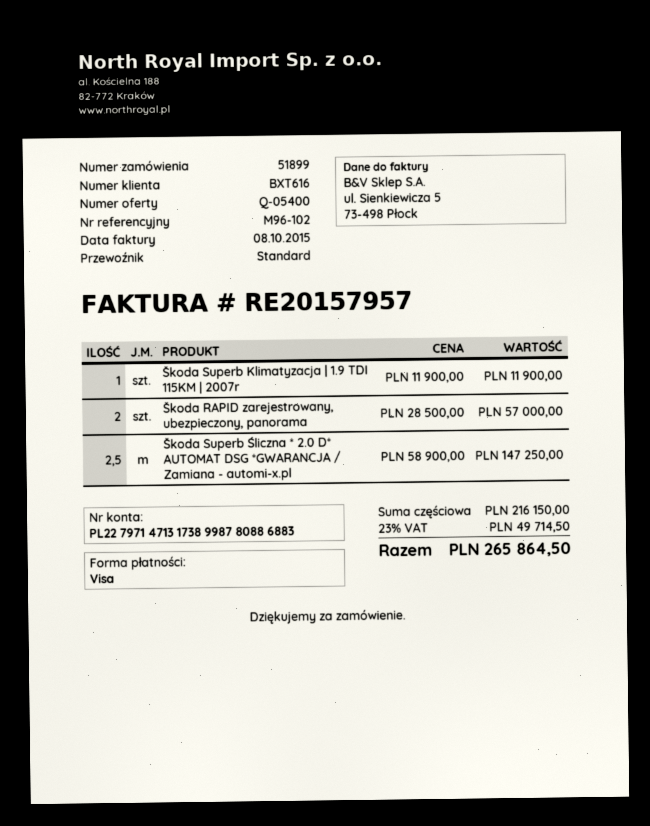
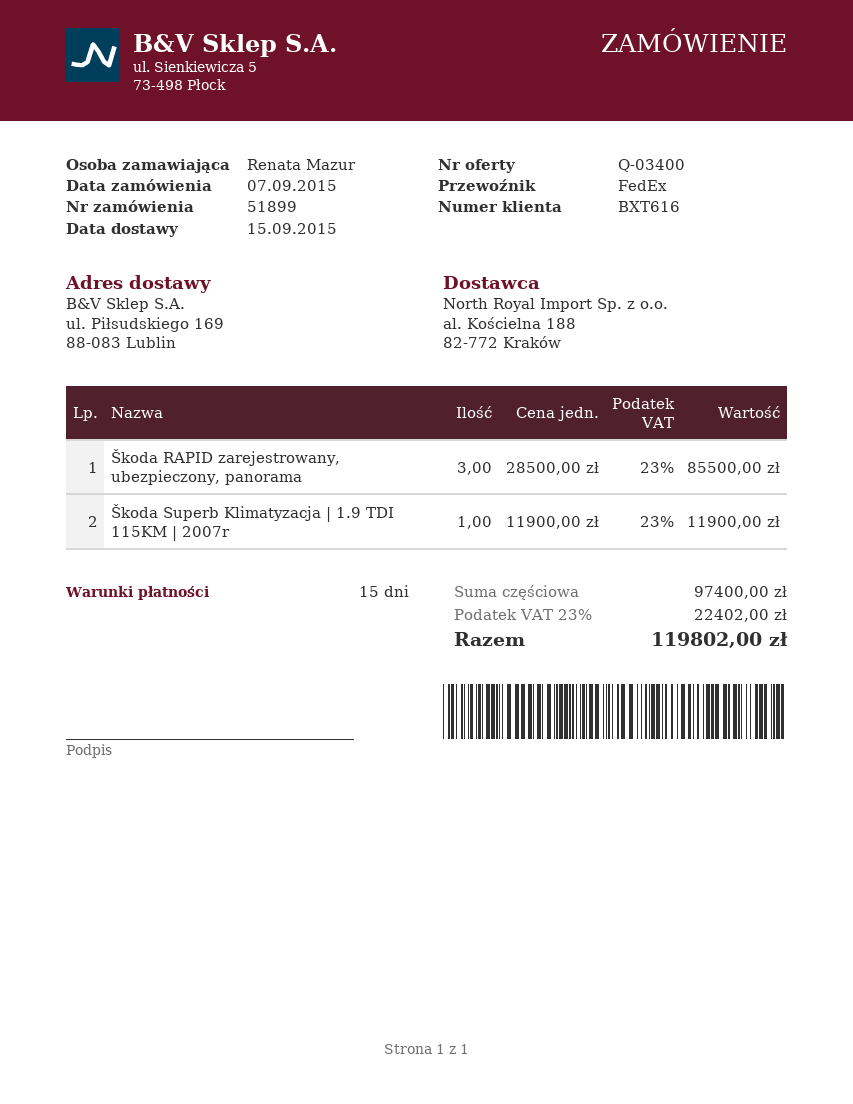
quote number: Q-05400 -> Q-03400
shipping method: standard -> FedEx
Škoda RAPID zarejestrowany, ubezpieczony, panorama: 2 x 28500.00 = 57000.00 -> 3 x 28500.00 = 85500.00
Škoda Superb Śliczna * 2.0 D* AUTOMAT DSG *GWARANCJA / Zamiana - automi-x.pl: 2.5 x 58900.00 = 147250.00 -> none
subtotal: 216150.00 -> 97400.00
tax: 23% = 49714.50 -> 23% = 22402.00
total: 265864.50 -> 119802.00

